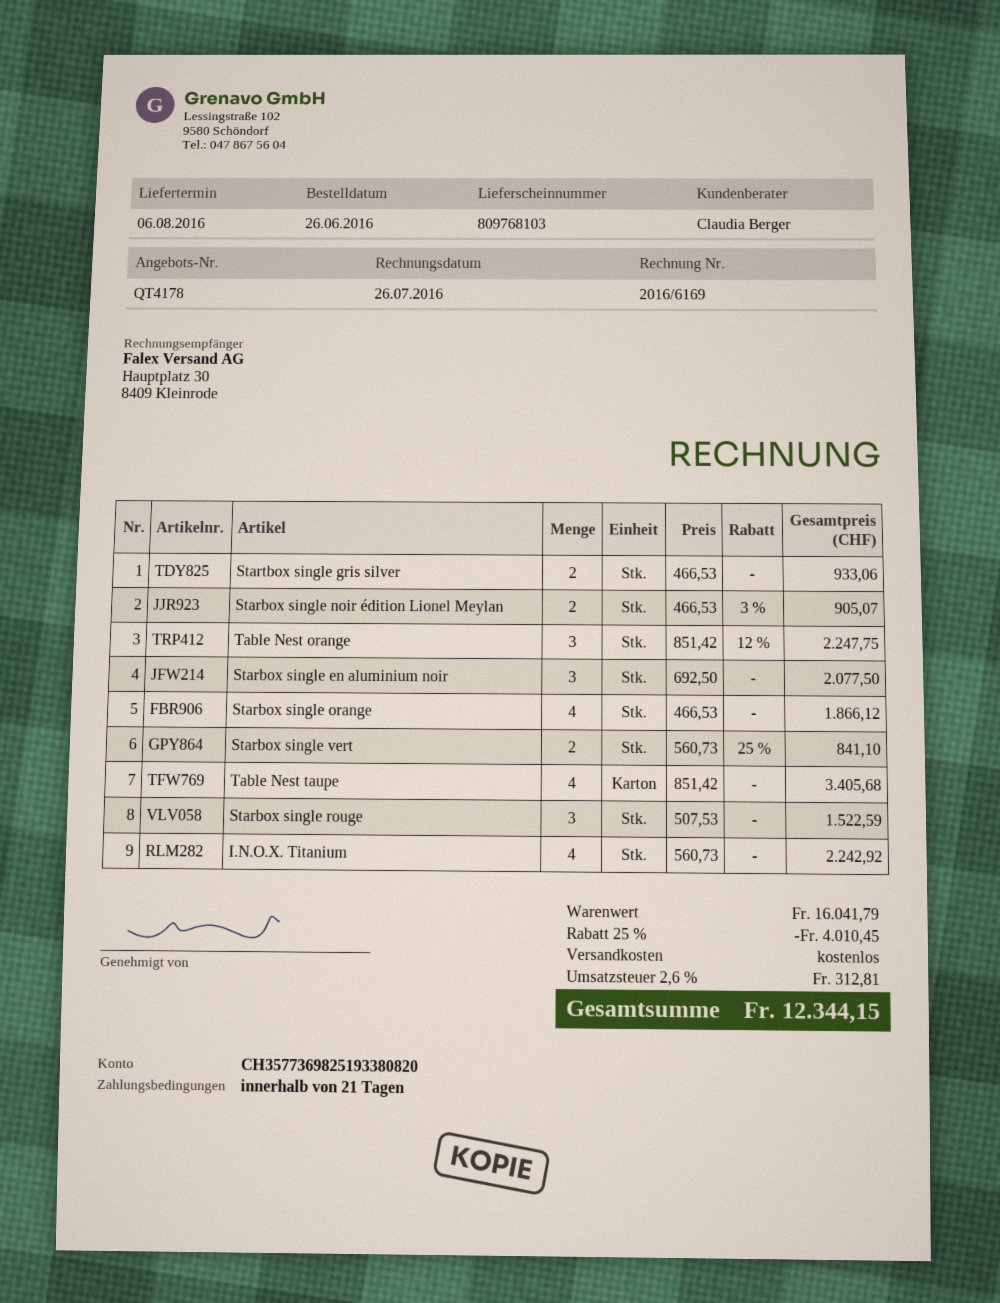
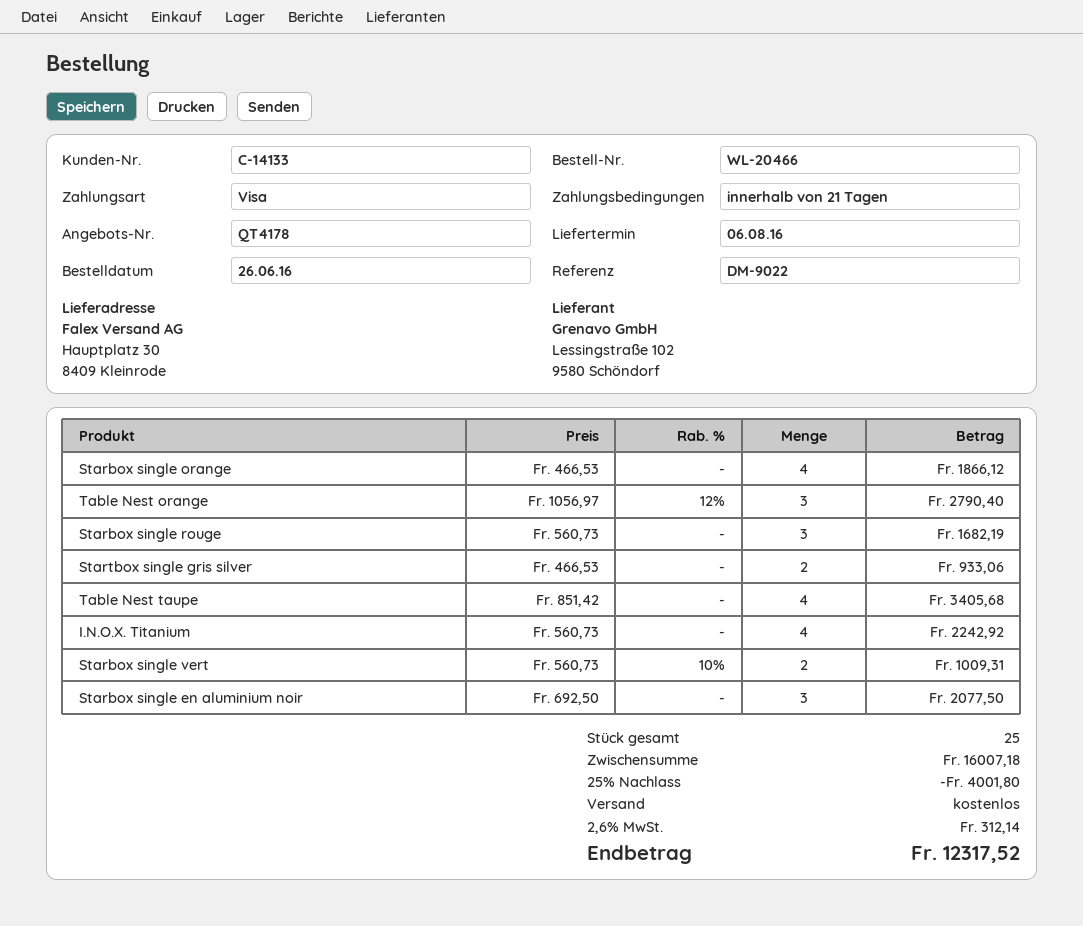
Starbox single noir édition Lionel Meylan: 2 x 466.53 - 3% = 905.07 -> none
Table Nest orange: 3 x 851.42 - 12% = 2247.75 -> 3 x 1056.97 - 12% = 2790.40
Starbox single vert: 2 x 560.73 - 25% = 841.10 -> 2 x 560.73 - 10% = 1009.31
Starbox single rouge: 3 x 507.53 = 1522.59 -> 3 x 560.73 = 1682.19
subtotal: 16041.79 -> 16007.18
discount: 25% = 4010.45 -> 25% = 4001.80
tax: 2.6% = 312.81 -> 2.6% = 312.14
total: 12344.15 -> 12317.52

